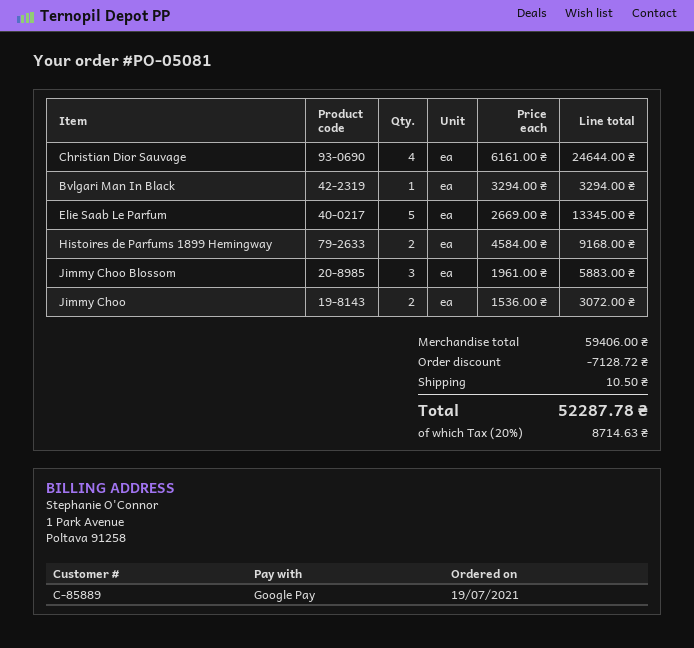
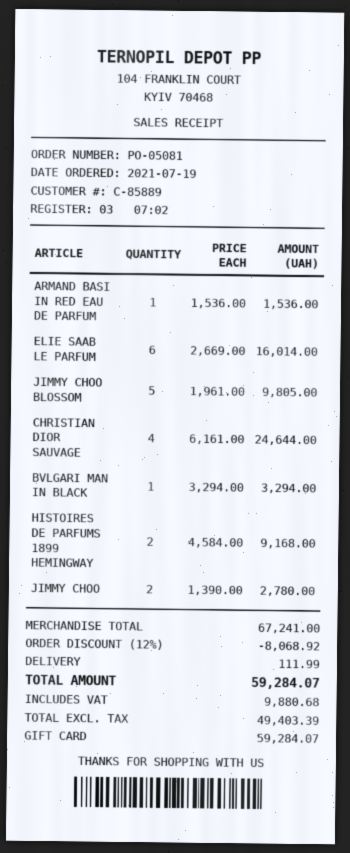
payment method: Google Pay -> gift card
Elie Saab Le Parfum: 5 x 2669.00 = 13345.00 -> 6 x 2669.00 = 16014.00
Jimmy Choo Blossom: 3 x 1961.00 = 5883.00 -> 5 x 1961.00 = 9805.00
Jimmy Choo: 2 x 1536.00 = 3072.00 -> 2 x 1390.00 = 2780.00
ARMAND BASI IN RED EAU DE PARFUM: none -> 1 x 1536.00 = 1536.00
subtotal: 59406.00 -> 67241.00
discount: 7128.72 -> 8068.92
shipping: 10.50 -> 111.99
tax: 8714.63 -> 9880.68
total: 52287.78 -> 59284.07

